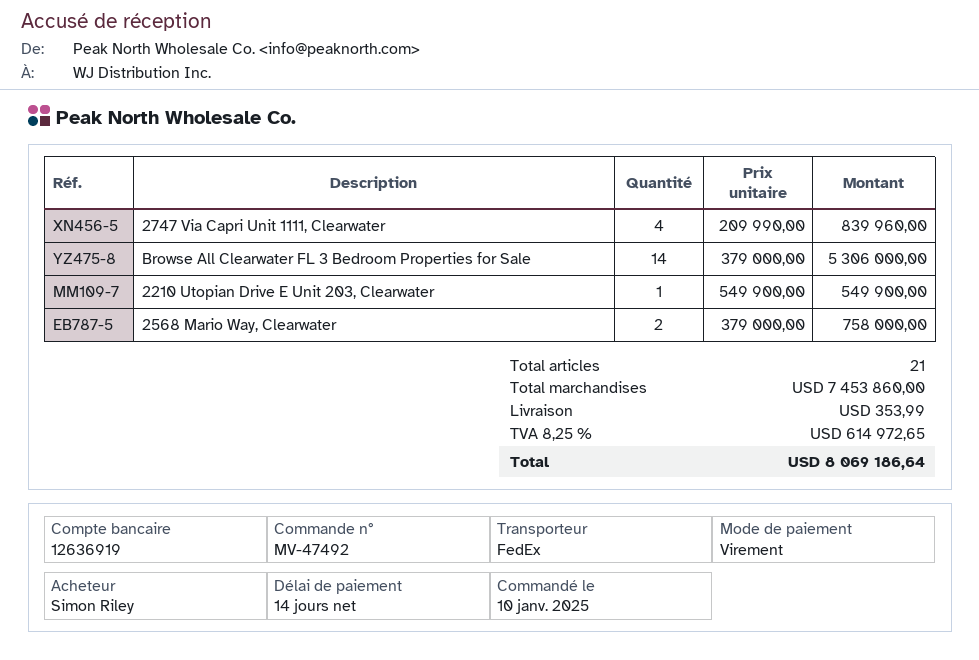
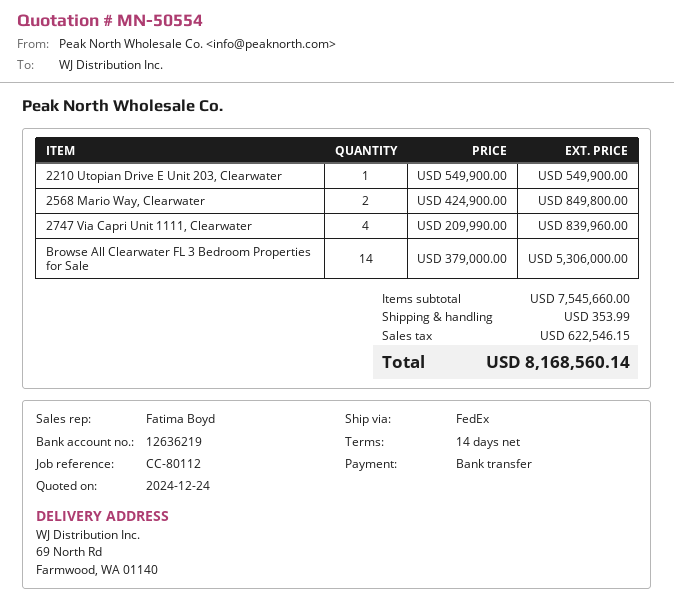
bank account: 12636919 -> 12636219
2568 Mario Way, Clearwater: 2 x 379000.00 = 758000.00 -> 2 x 424900.00 = 849800.00
subtotal: 7453860.00 -> 7545660.00
tax: 614972.65 -> 622546.15
total: 8069186.64 -> 8168560.14

